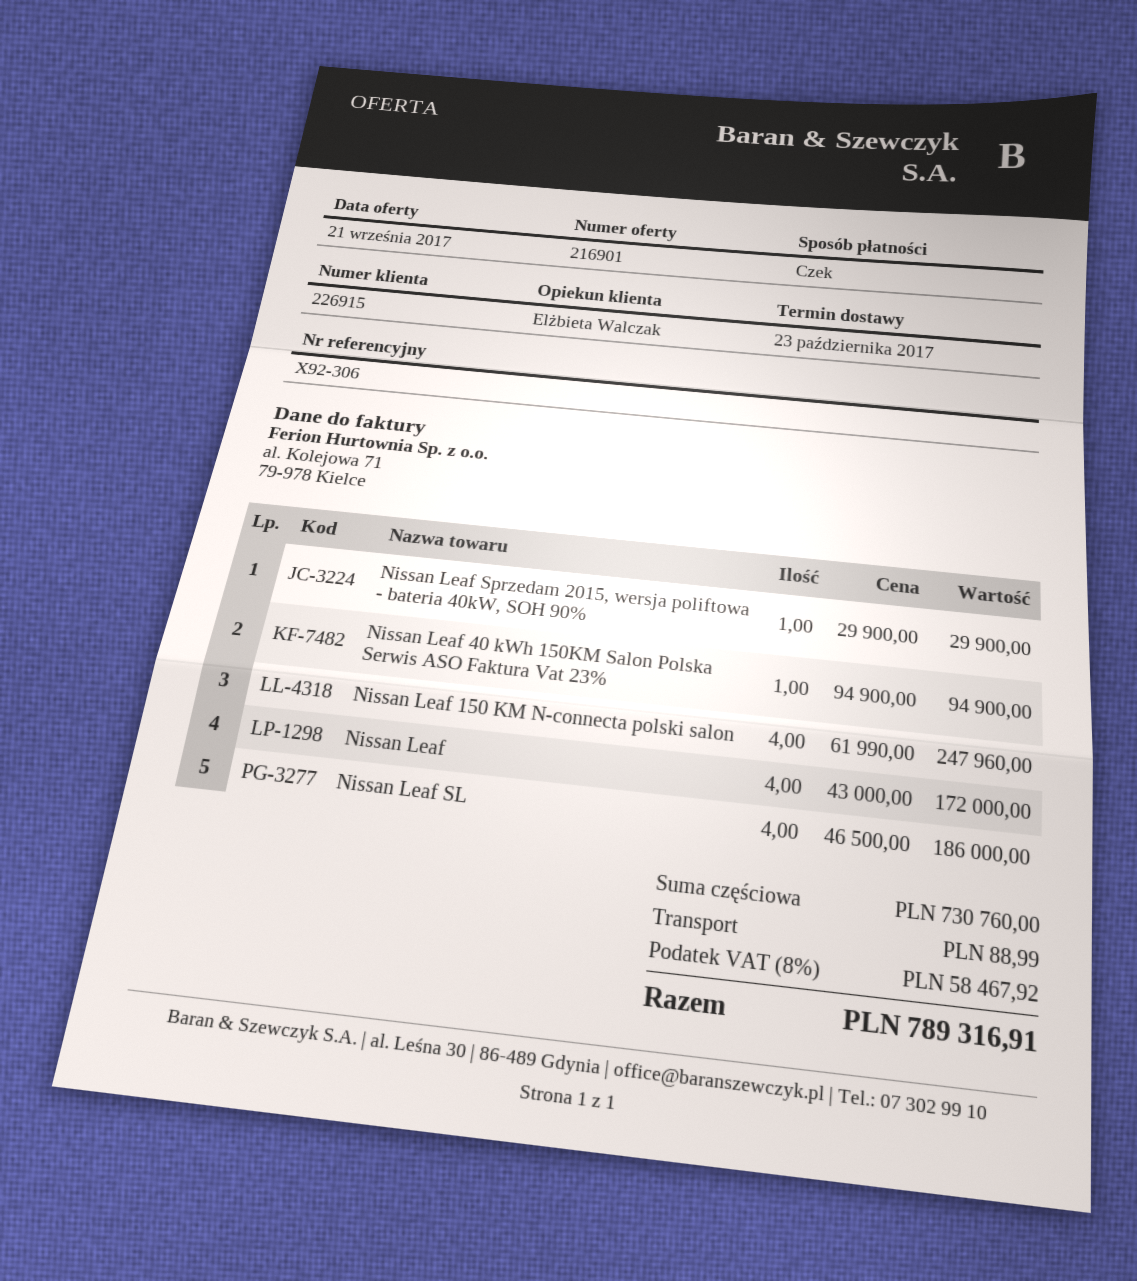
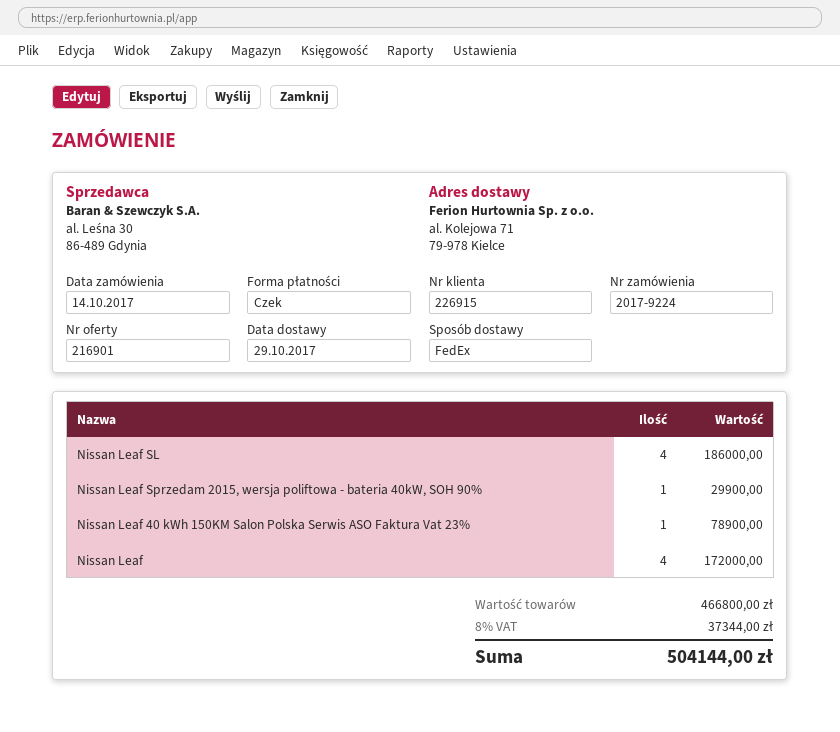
delivery date: 2017-10-23 -> 2017-10-29
Nissan Leaf 40 kWh 150KM Salon Polska Serwis ASO Faktura Vat 23%: 1 for 94900.00 -> 1 for 78900.00
Nissan Leaf 150 KM N-connecta polski salon: 4 for 247960.00 -> none
subtotal: 730760.00 -> 466800.00
shipping: 88.99 -> none
tax: 8% = 58467.92 -> 8% = 37344.00
total: 789316.91 -> 504144.00

